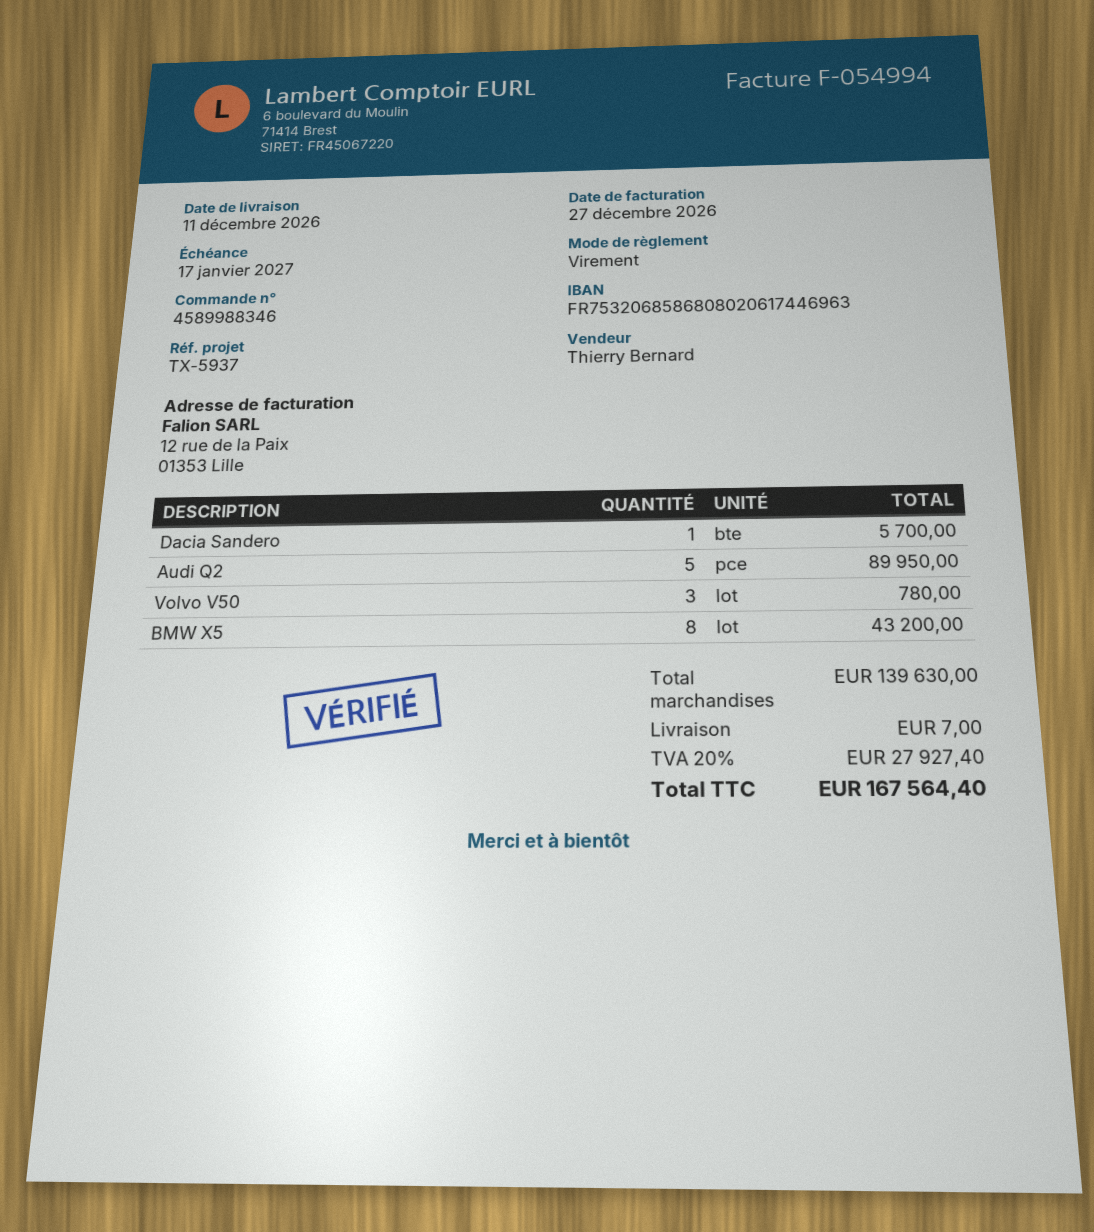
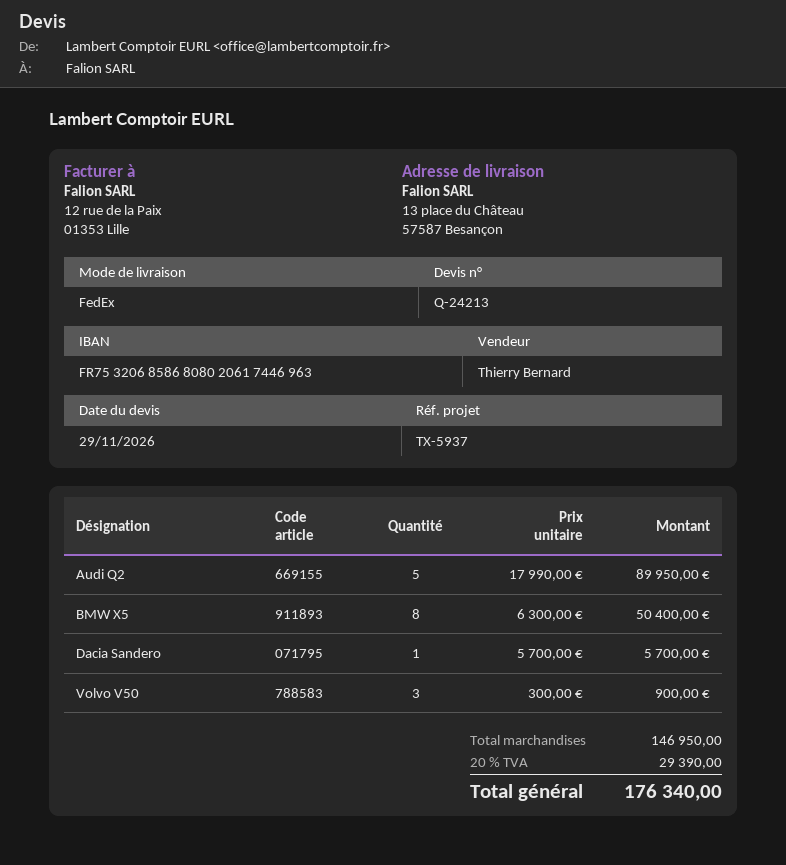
Volvo V50: 3 for 780.00 -> 3 for 900.00
BMW X5: 8 for 43200.00 -> 8 for 50400.00
subtotal: 139630.00 -> 146950.00
shipping: 7.00 -> none
tax: 20% = 27927.40 -> 20% = 29390.00
total: 167564.40 -> 176340.00

